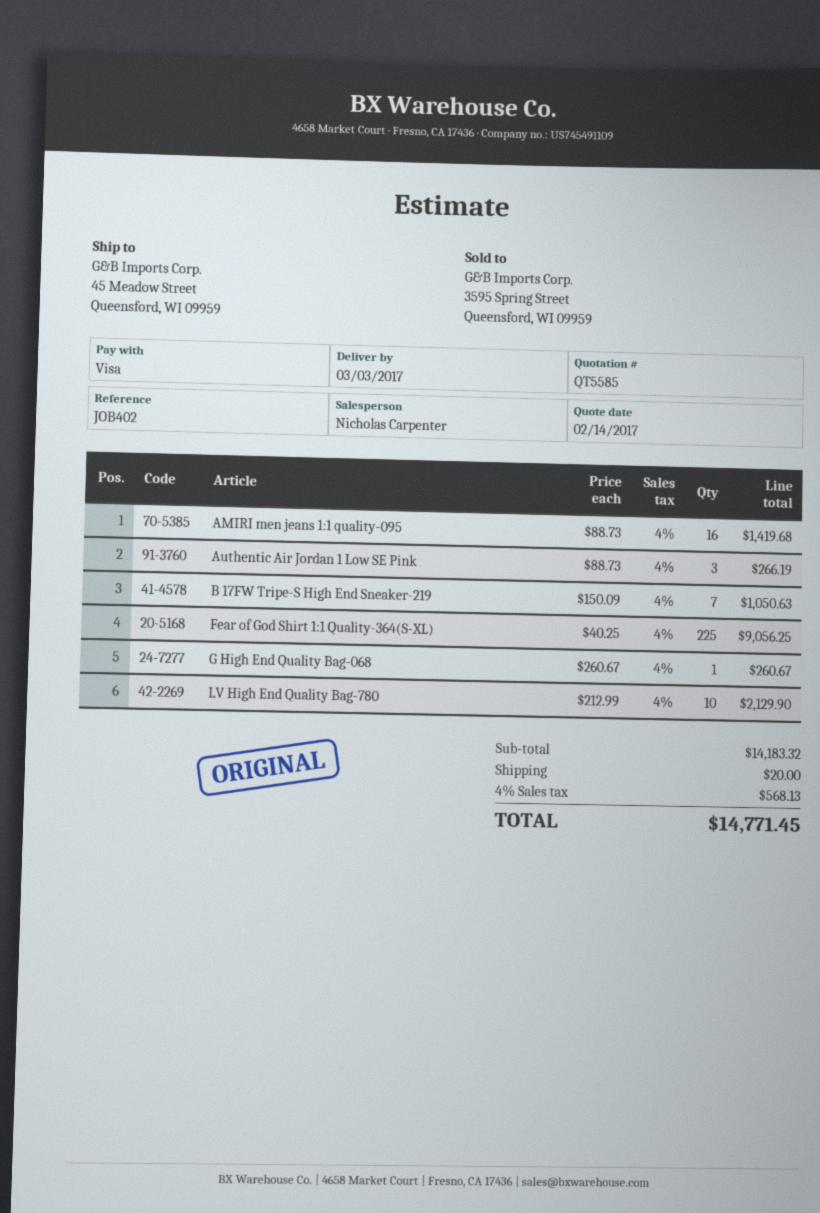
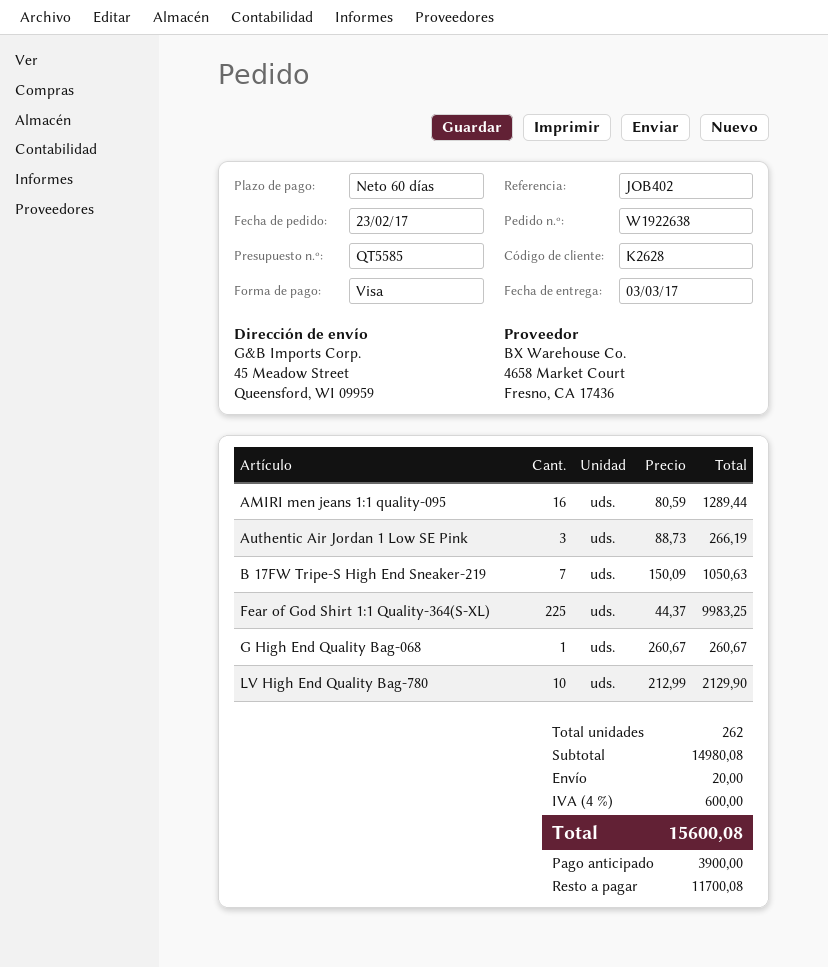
AMIRI men jeans 1:1 quality-095: 16 x 88.73 = 1419.68 -> 16 x 80.59 = 1289.44
Fear of God Shirt 1:1 Quality-364(S-XL): 225 x 40.25 = 9056.25 -> 225 x 44.37 = 9983.25
subtotal: 14183.32 -> 14980.08
tax: 4% = 568.13 -> 4% = 600.00
total: 14771.45 -> 15600.08

